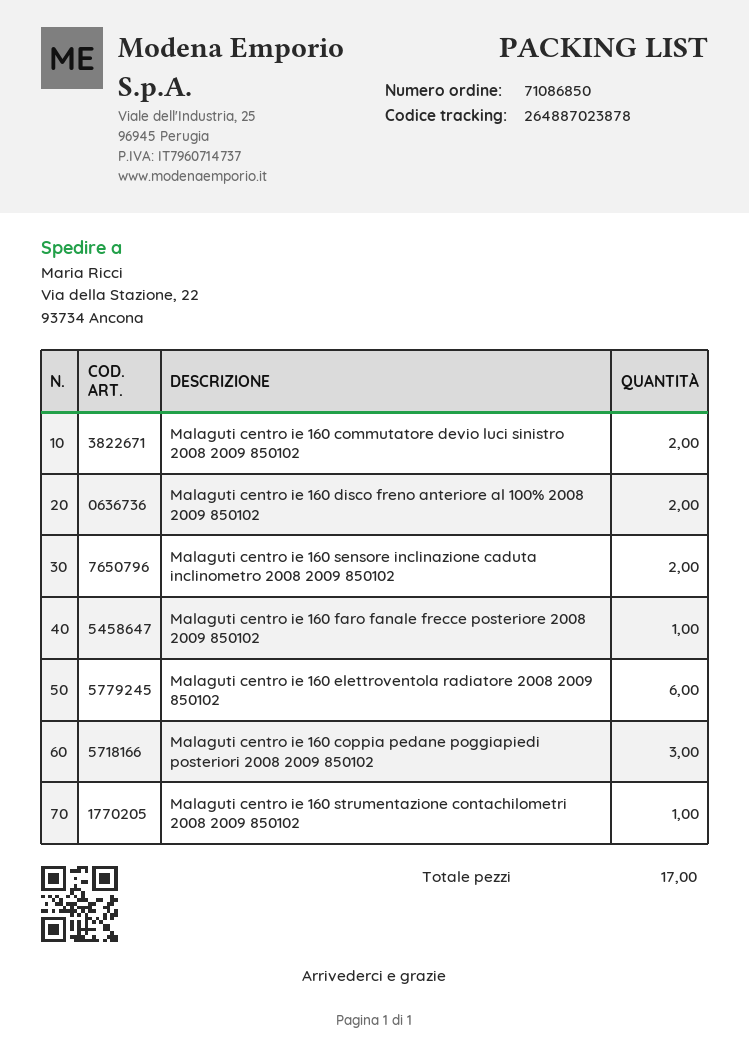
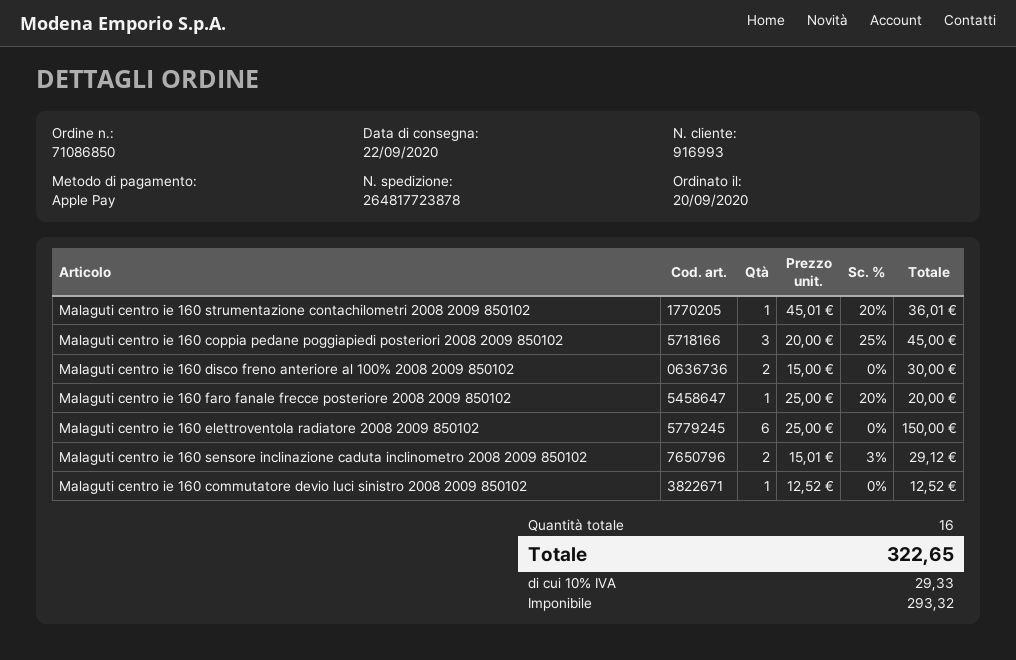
tracking number: 264887023878 -> 264817723878
Malaguti centro ie 160 commutatore devio luci sinistro 2008 2009 850102: 2 -> 1
total quantity: 17 -> 16

